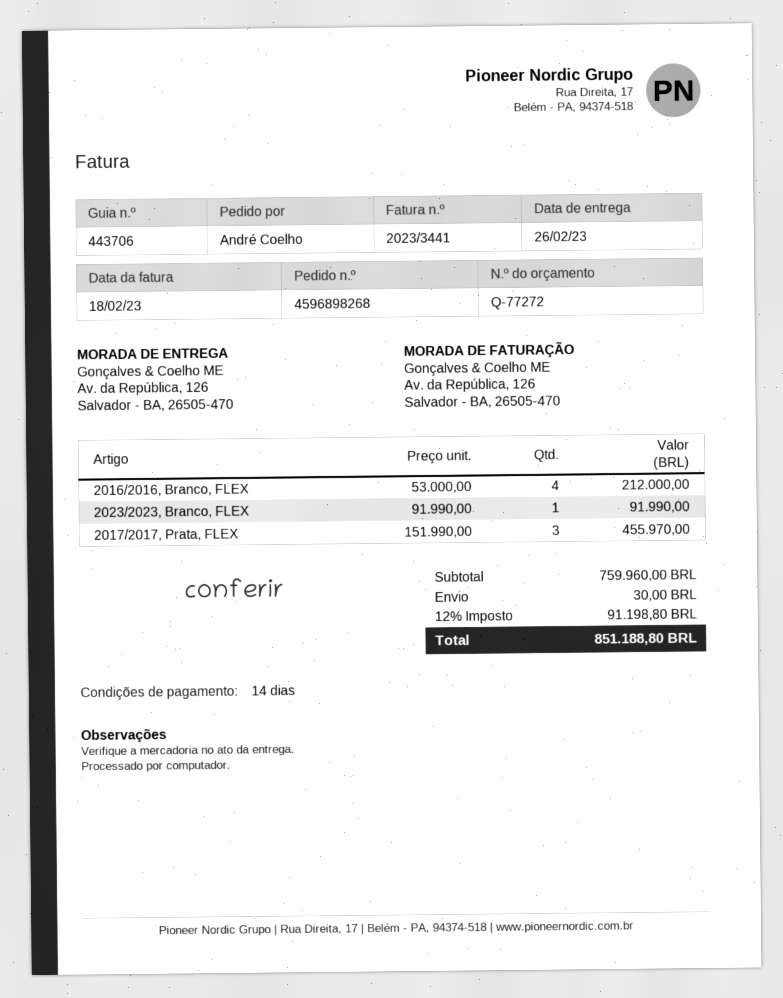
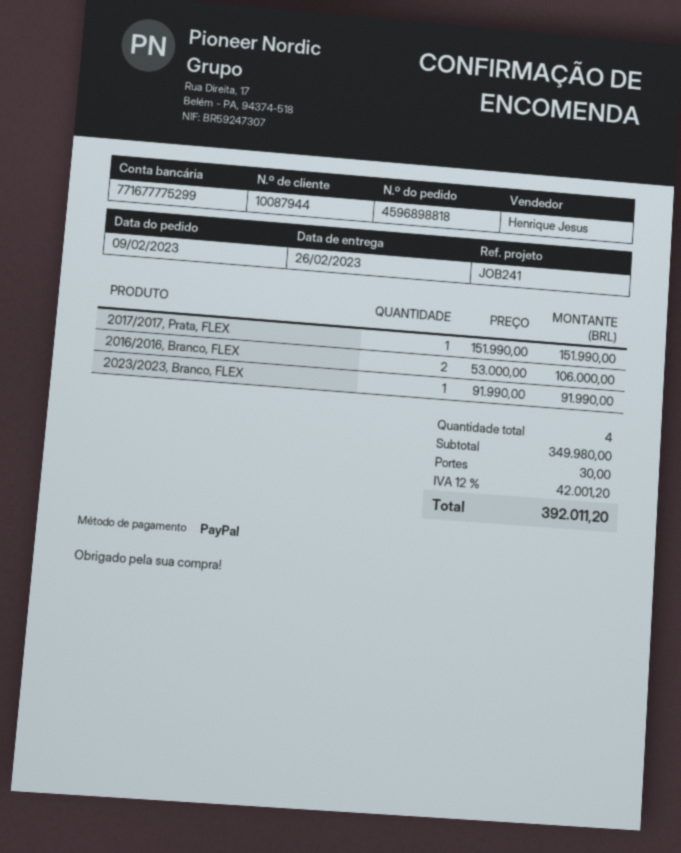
order number: 4596898268 -> 4596898818
2016/2016, Branco, FLEX: 4 x 53000.00 = 212000.00 -> 2 x 53000.00 = 106000.00
2017/2017, Prata, FLEX: 3 x 151990.00 = 455970.00 -> 1 x 151990.00 = 151990.00
subtotal: 759960.00 -> 349980.00
tax: 12% = 91198.80 -> 12% = 42001.20
total: 851188.80 -> 392011.20

